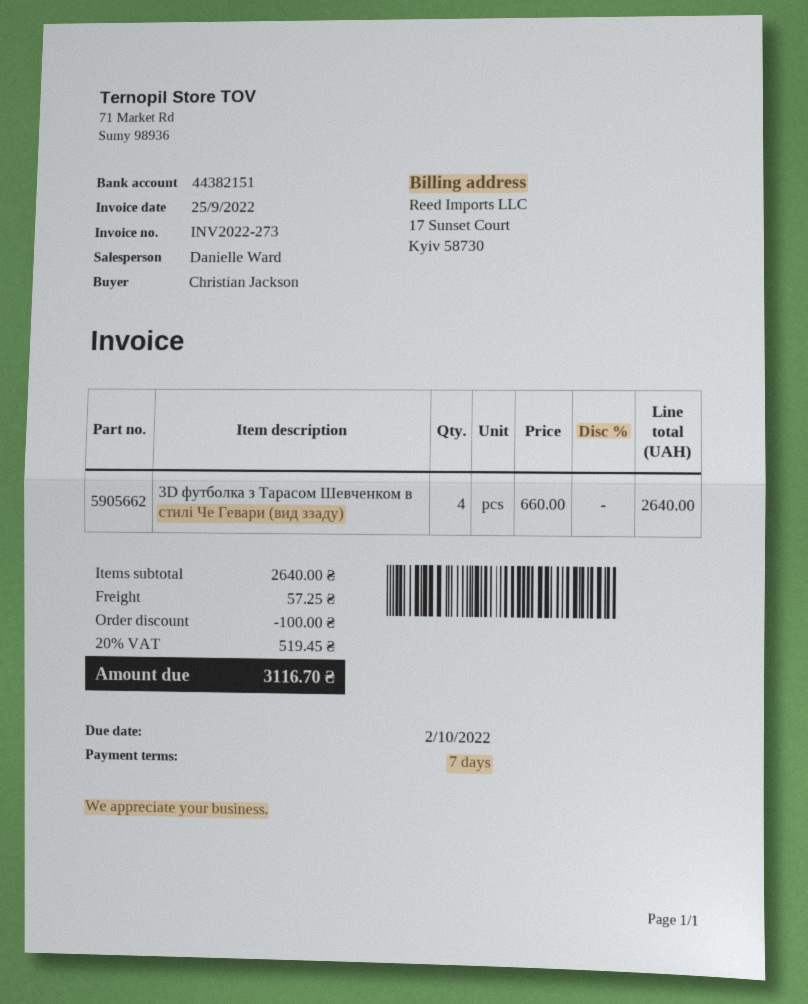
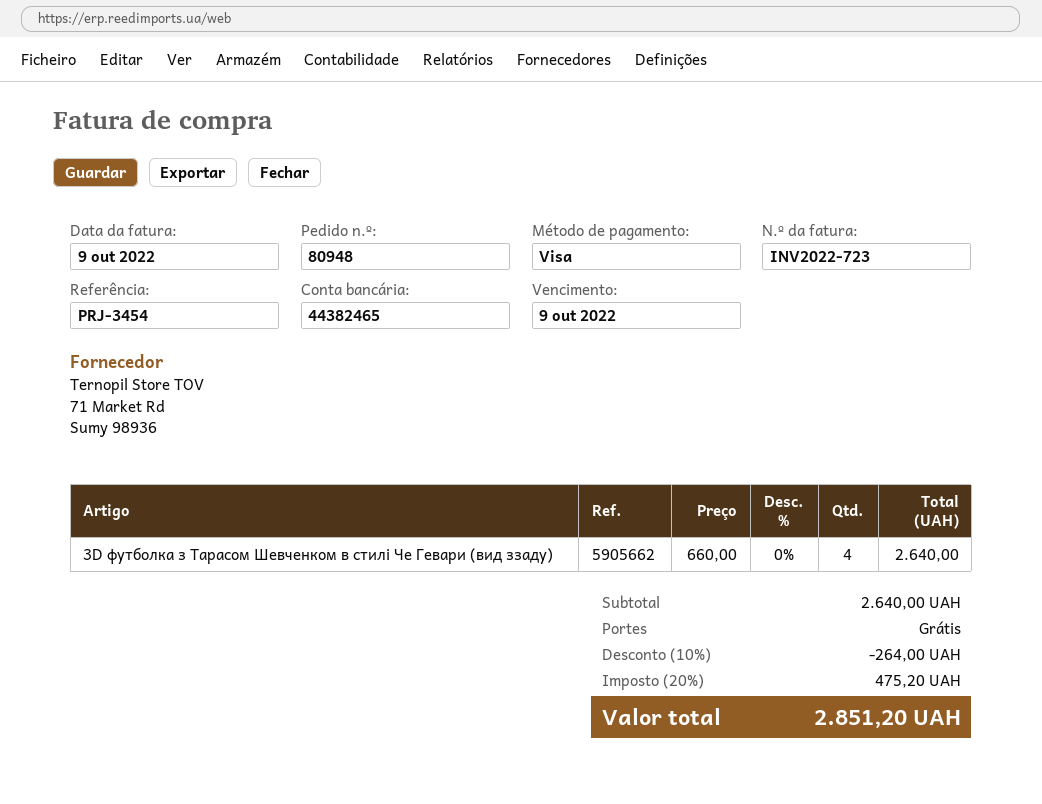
invoice number: INV2022-273 -> INV2022-723
invoice date: 2022-09-25 -> 2022-10-09
due date: 2022-10-02 -> 2022-10-09
bank account: 44382151 -> 44382465
discount: 100.00 -> 264.00
shipping: 57.25 -> 0.00
tax: 20% = 519.45 -> 20% = 475.20
total: 3116.70 -> 2851.20

